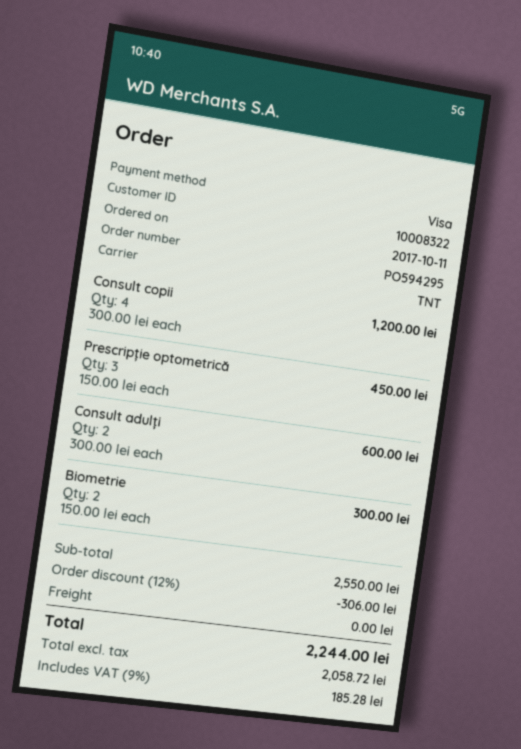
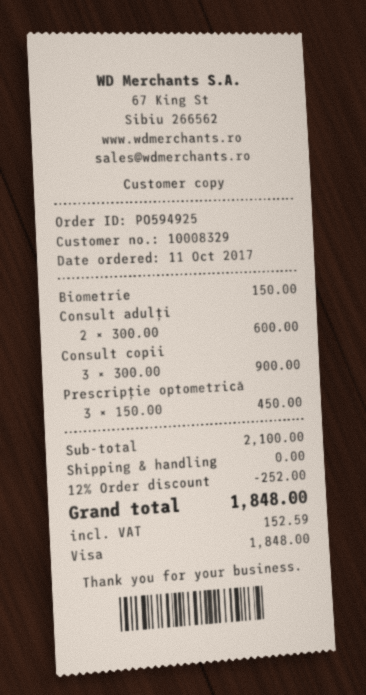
order number: PO594295 -> PO594925
customer number: 10008322 -> 10008329
Consult copii: 4 x 300.00 = 1200.00 -> 3 x 300.00 = 900.00
Biometrie: 2 x 150.00 = 300.00 -> 1 x 150.00 = 150.00
subtotal: 2550.00 -> 2100.00
discount: 12% = 306.00 -> 12% = 252.00
tax: 185.28 -> 152.59
total: 2244.00 -> 1848.00

